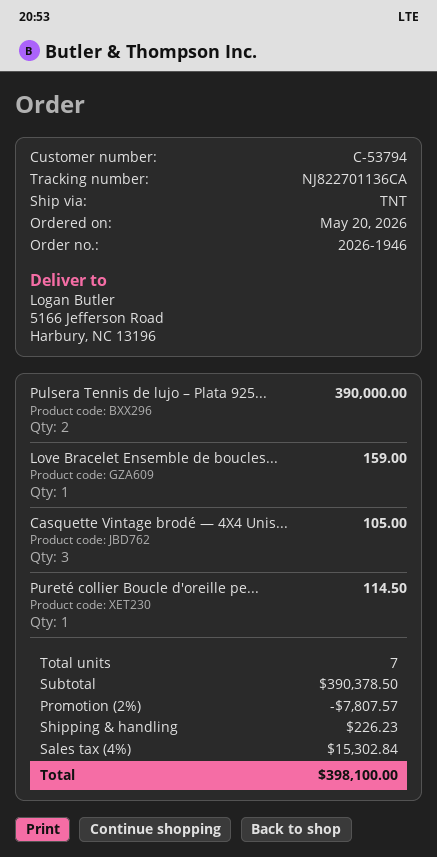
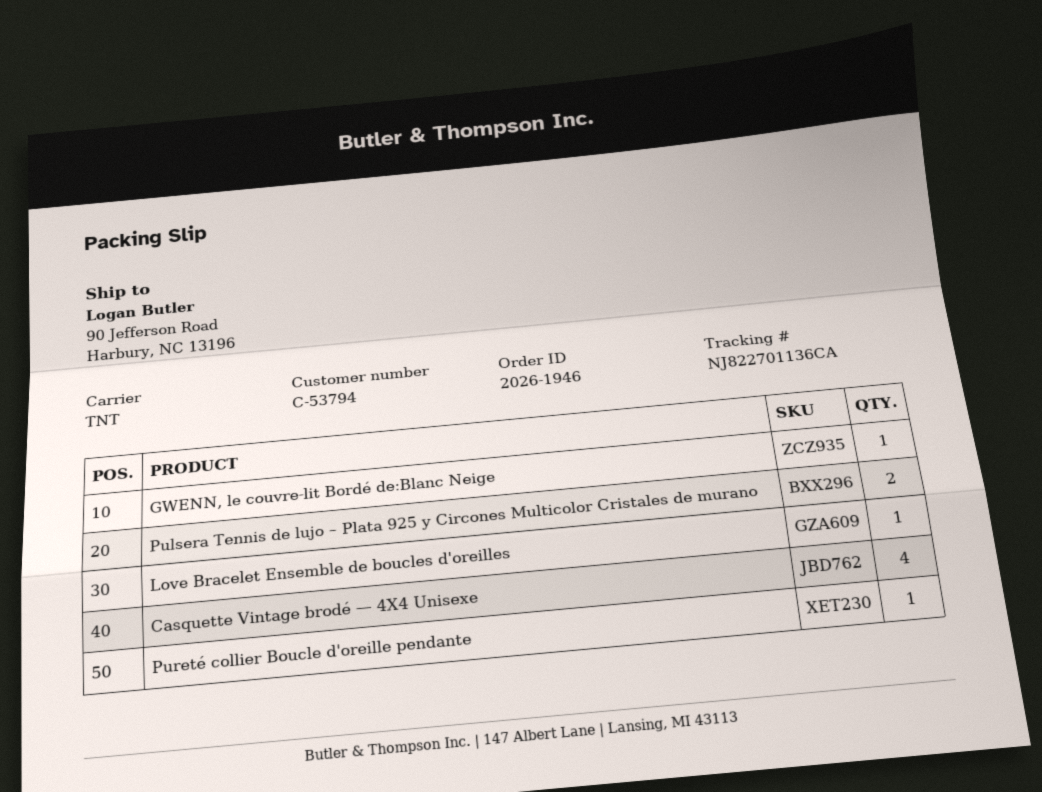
ship to: 5166 Jefferson Road, Harbury, NC 13196 -> 90 Jefferson Road, Harbury, NC 13196
Casquette Vintage brodé — 4X4 Unis...: 3 -> 4
GWENN, le couvre-lit Bordé de:Blanc Neige: none -> 1

